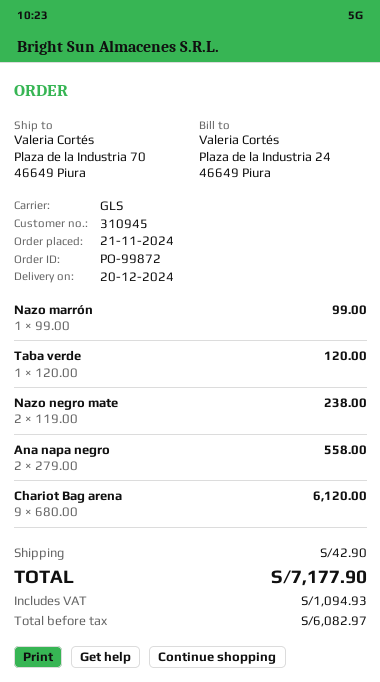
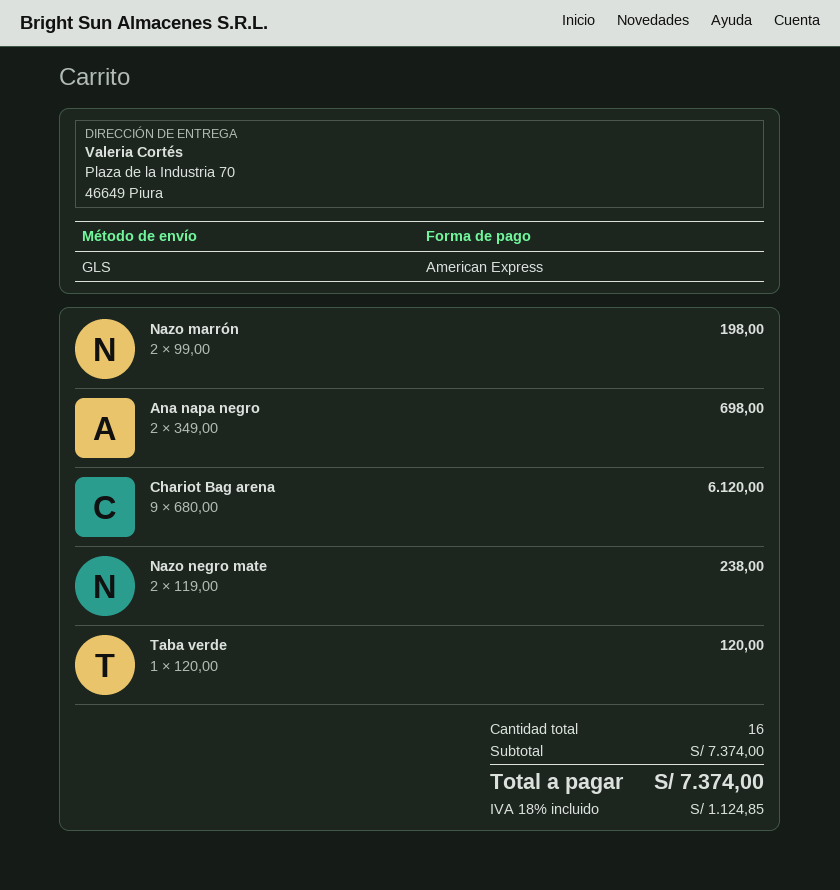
Nazo marrón: 1 x 99.00 = 99.00 -> 2 x 99.00 = 198.00
Ana napa negro: 2 x 279.00 = 558.00 -> 2 x 349.00 = 698.00
shipping: 42.90 -> none
tax: 1094.93 -> 1124.85
total: 7177.90 -> 7374.00

